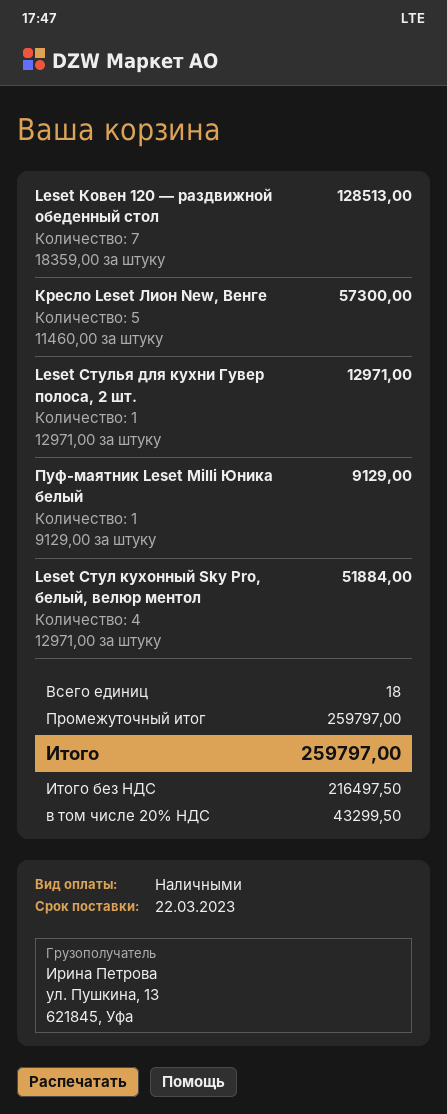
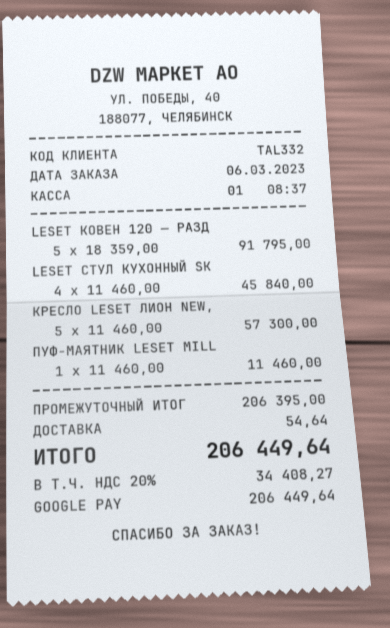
payment method: cash -> Google Pay
Leset Ковен 120 — раздвижной обеденный стол: 7 x 18359.00 = 128513.00 -> 5 x 18359.00 = 91795.00
Leset Стулья для кухни Гувер полоса, 2 шт.: 1 x 12971.00 = 12971.00 -> none
Пуф-маятник Leset Milli Юника белый: 1 x 9129.00 = 9129.00 -> 1 x 11460.00 = 11460.00
Leset Стул кухонный Sky Pro, белый, велюр ментол: 4 x 12971.00 = 51884.00 -> 4 x 11460.00 = 45840.00
subtotal: 259797.00 -> 206395.00
shipping: none -> 54.64
tax: 20% = 43299.50 -> 20% = 34408.27
total: 259797.00 -> 206449.64

